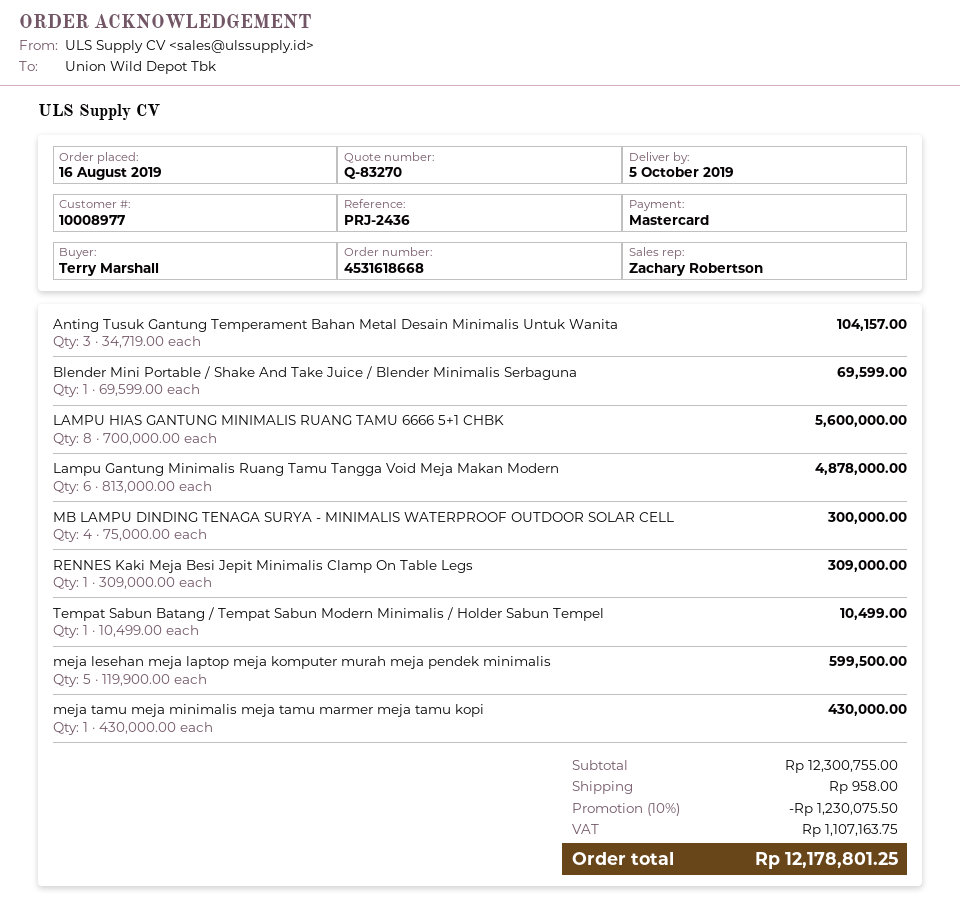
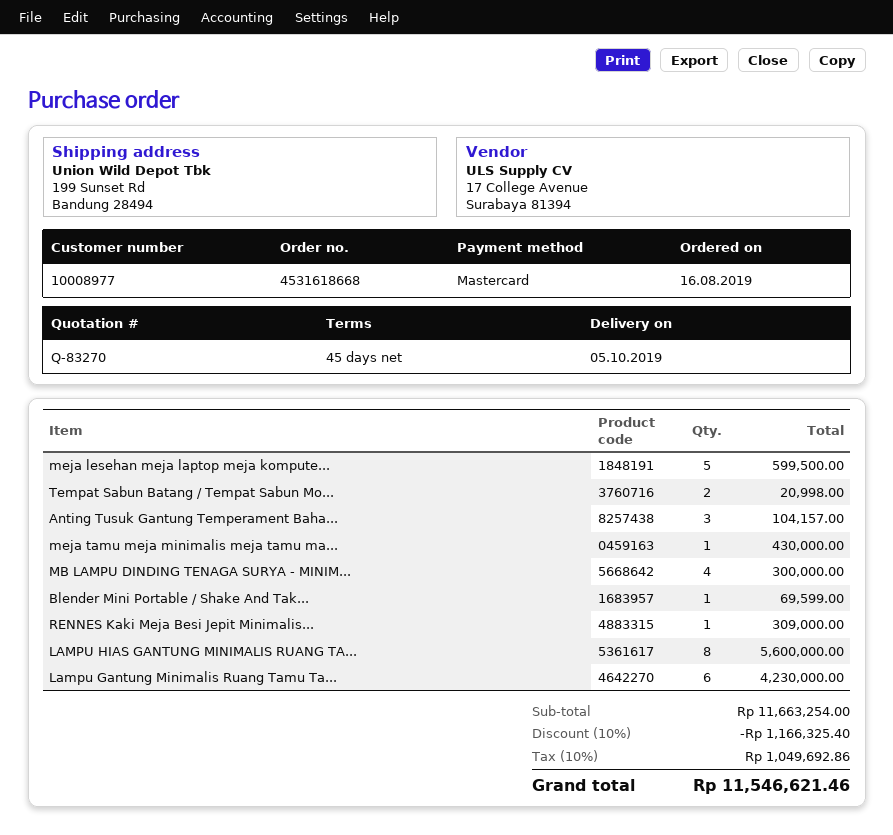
Lampu Gantung Minimalis Ruang Tamu Tangga Void Meja Makan Modern: 6 for 4878000.00 -> 6 for 4230000.00
Tempat Sabun Batang / Tempat Sabun Modern Minimalis / Holder Sabun Tempel: 1 for 10499.00 -> 2 for 20998.00
subtotal: 12300755.00 -> 11663254.00
discount: 10% = 1230075.50 -> 10% = 1166325.40
shipping: 958.00 -> none
tax: 1107163.75 -> 1049692.86
total: 12178801.25 -> 11546621.46

